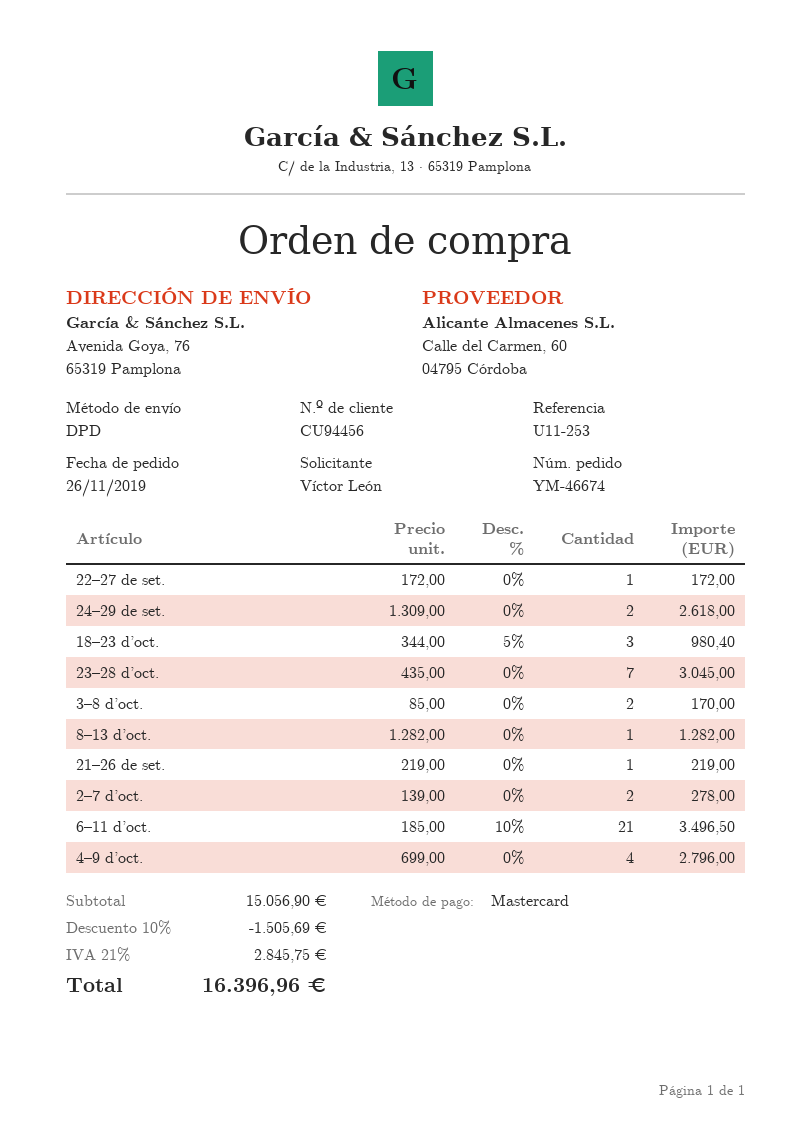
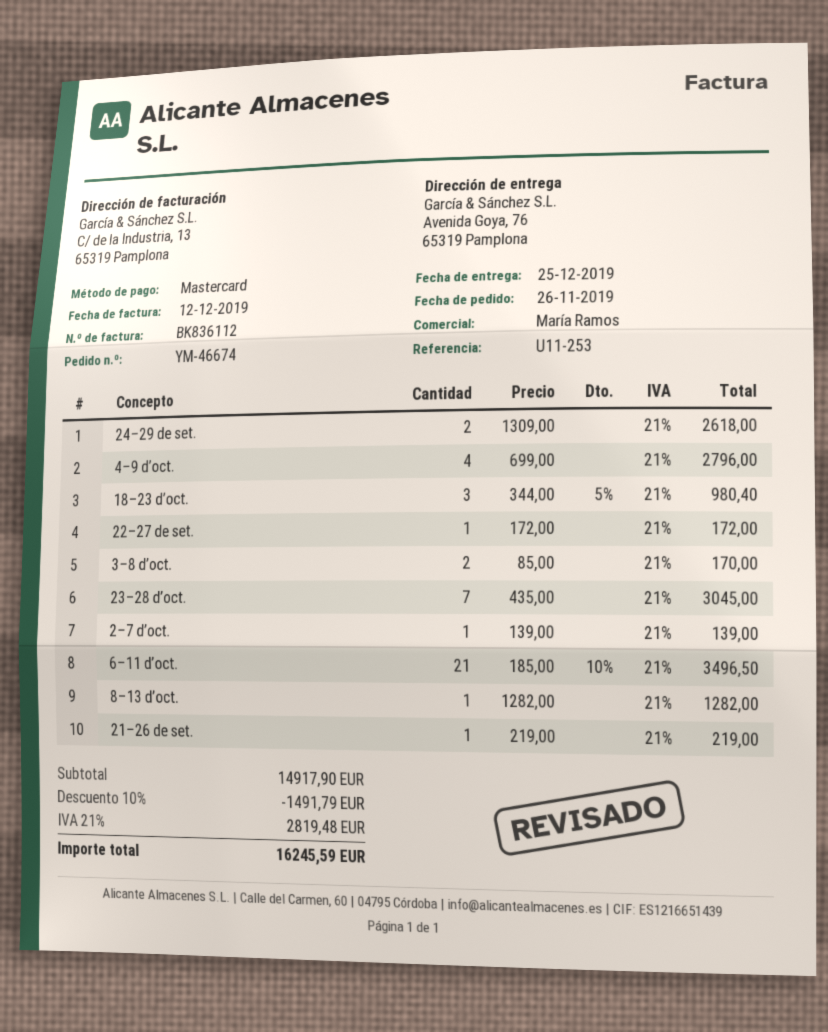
2–7 d’oct.: 2 x 139.00 = 278.00 -> 1 x 139.00 = 139.00
subtotal: 15056.90 -> 14917.90
discount: 10% = 1505.69 -> 10% = 1491.79
tax: 21% = 2845.75 -> 21% = 2819.48
total: 16396.96 -> 16245.59

